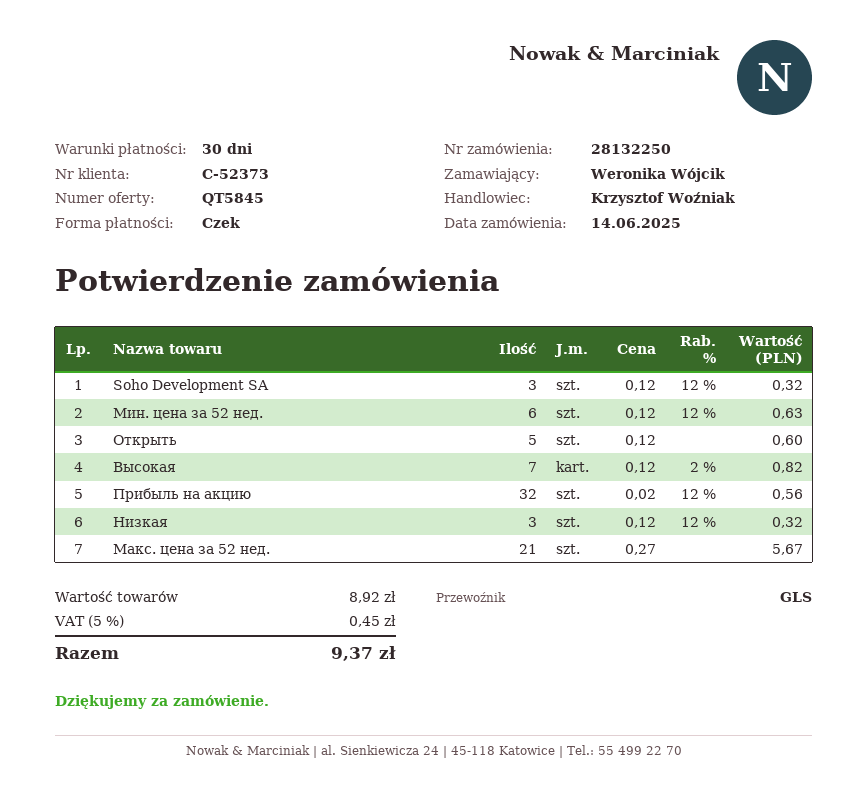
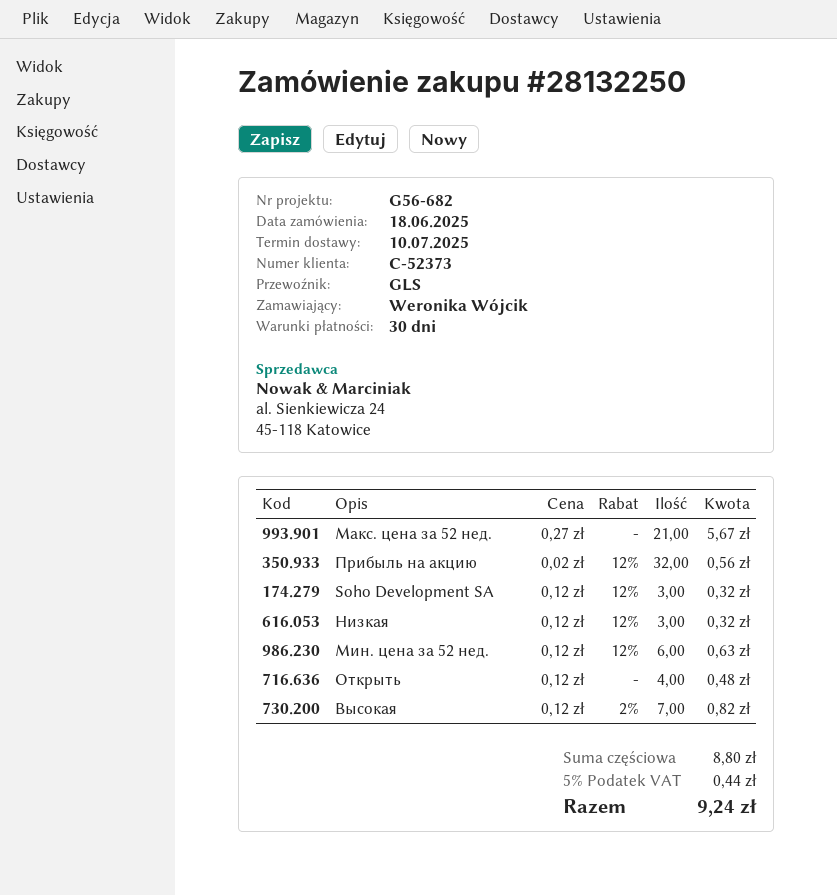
order date: 2025-06-14 -> 2025-06-18
Открыть: 5 x 0.12 = 0.60 -> 4 x 0.12 = 0.48
subtotal: 8.92 -> 8.80
tax: 5% = 0.45 -> 5% = 0.44
total: 9.37 -> 9.24

